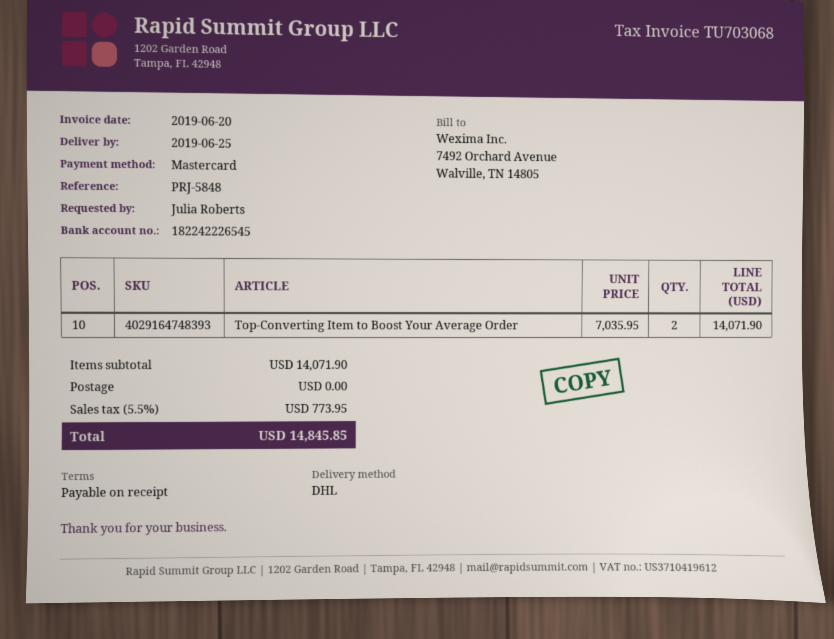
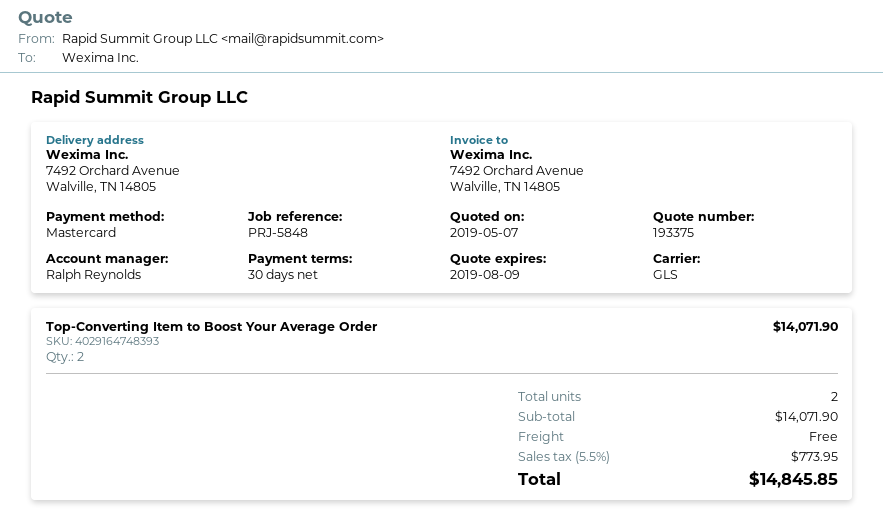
payment terms: on receipt -> 30 days
shipping method: DHL -> GLS

